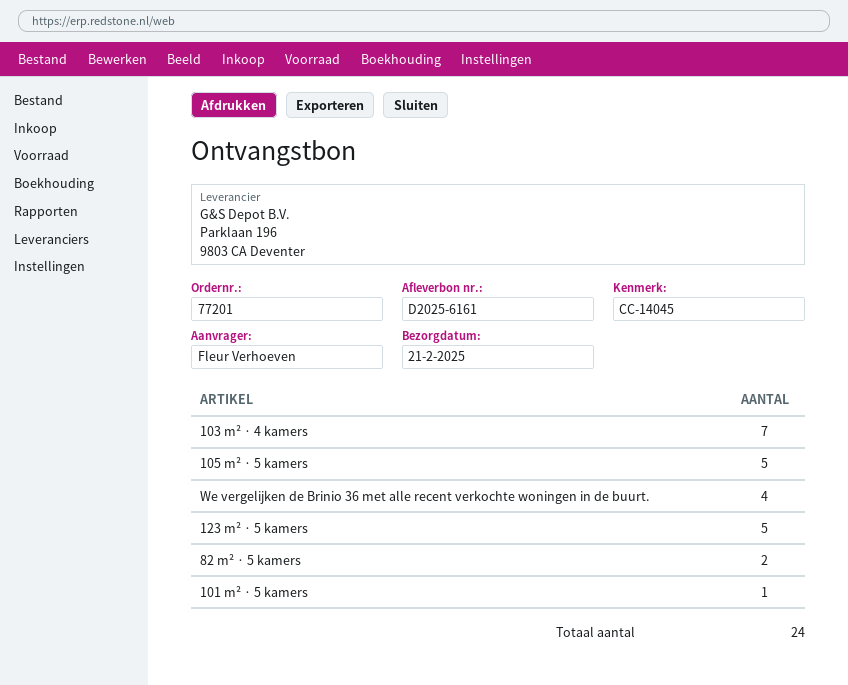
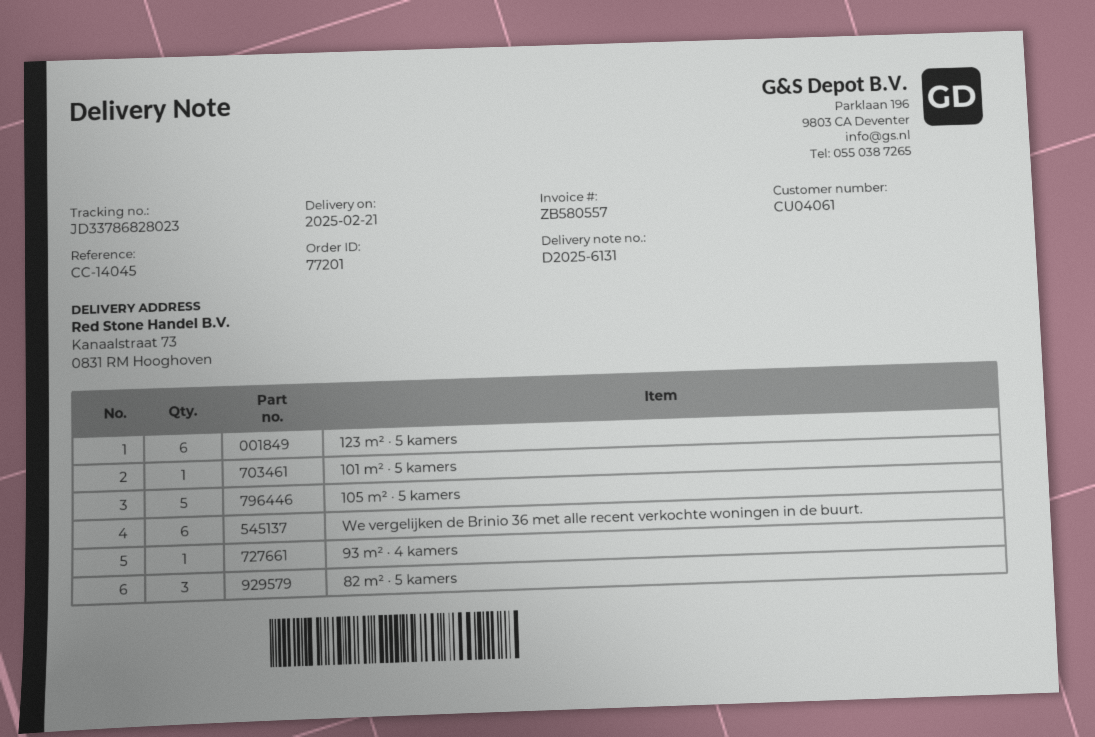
delivery note number: D2025-6161 -> D2025-6131
103 m² · 4 kamers: 7 -> none
We vergelijken de Brinio 36 met alle recent verkochte woningen in de buurt.: 4 -> 6
123 m² · 5 kamers: 5 -> 6
82 m² · 5 kamers: 2 -> 3
93 m² · 4 kamers: none -> 1

